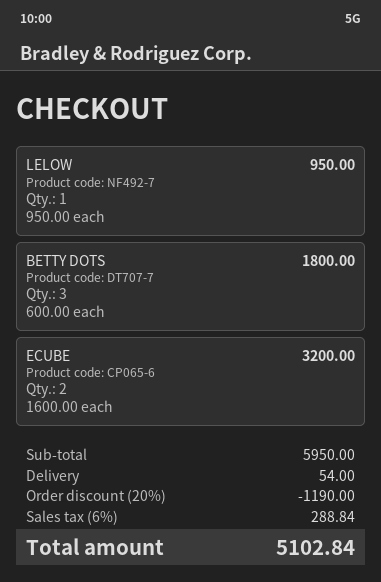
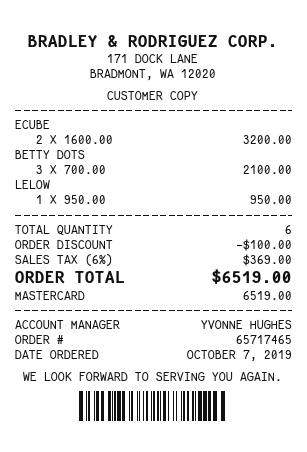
BETTY DOTS: 3 x 600.00 = 1800.00 -> 3 x 700.00 = 2100.00
discount: 1190.00 -> 100.00
shipping: 54.00 -> none
tax: 6% = 288.84 -> 6% = 369.00
total: 5102.84 -> 6519.00

